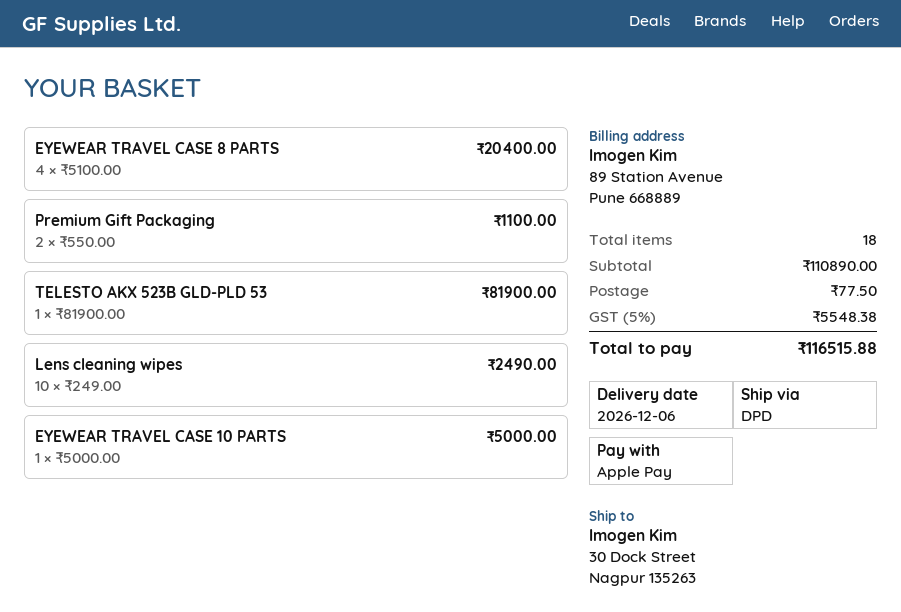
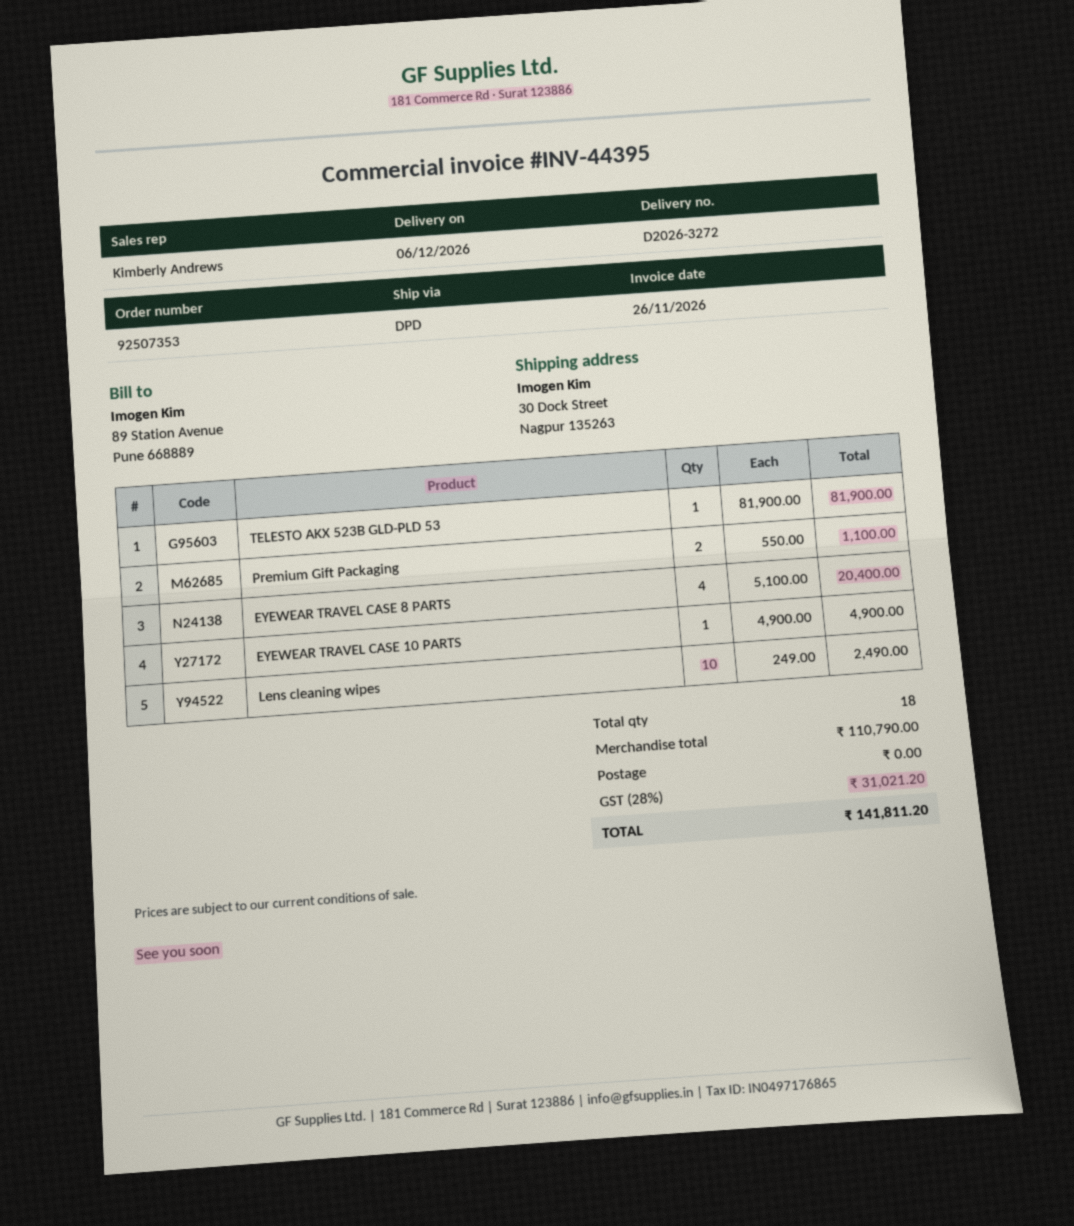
EYEWEAR TRAVEL CASE 10 PARTS: 1 x 5000.00 = 5000.00 -> 1 x 4900.00 = 4900.00
subtotal: 110890.00 -> 110790.00
shipping: 77.50 -> 0.00
tax: 5% = 5548.38 -> 28% = 31021.20
total: 116515.88 -> 141811.20

